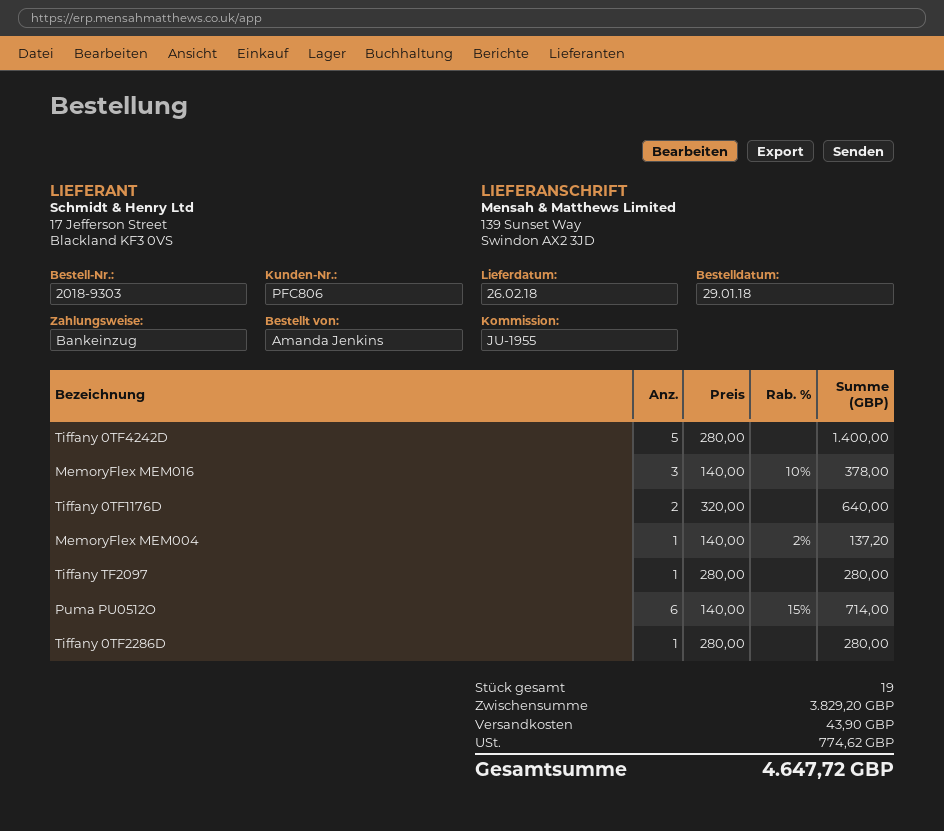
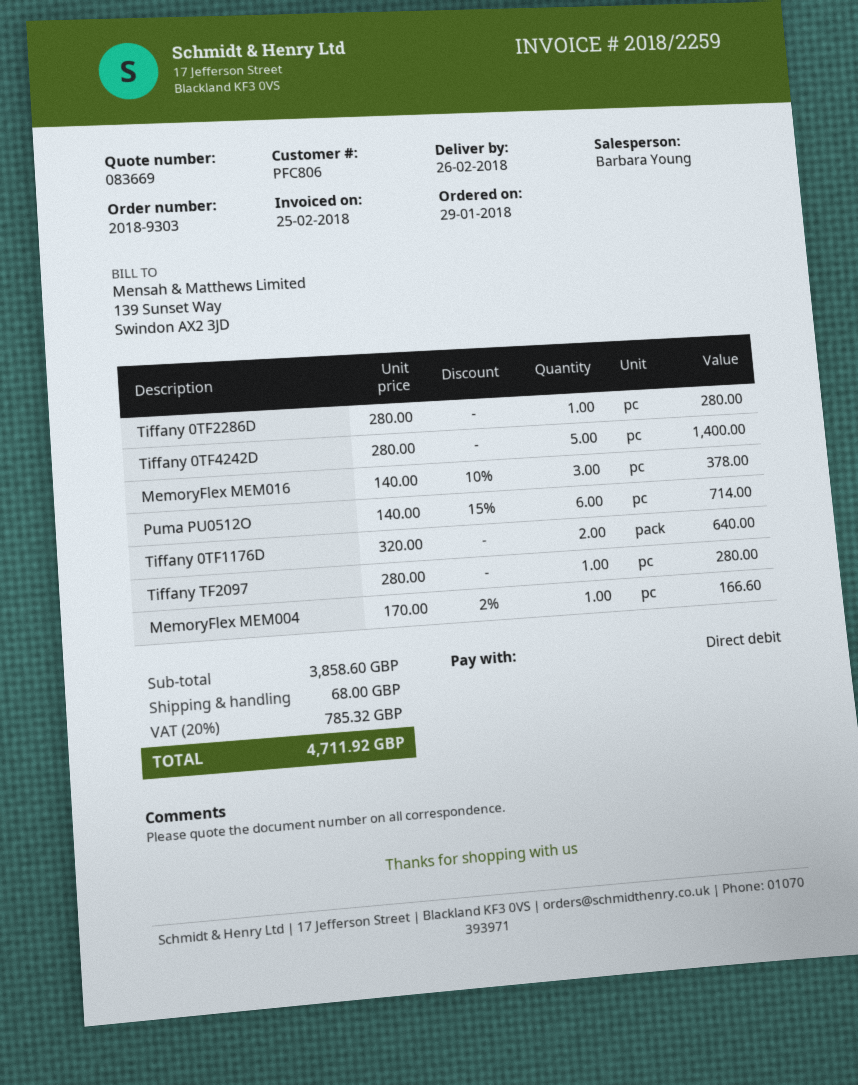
MemoryFlex MEM004: 1 x 140.00 - 2% = 137.20 -> 1 x 170.00 - 2% = 166.60
subtotal: 3829.20 -> 3858.60
shipping: 43.90 -> 68.00
tax: 774.62 -> 785.32
total: 4647.72 -> 4711.92

